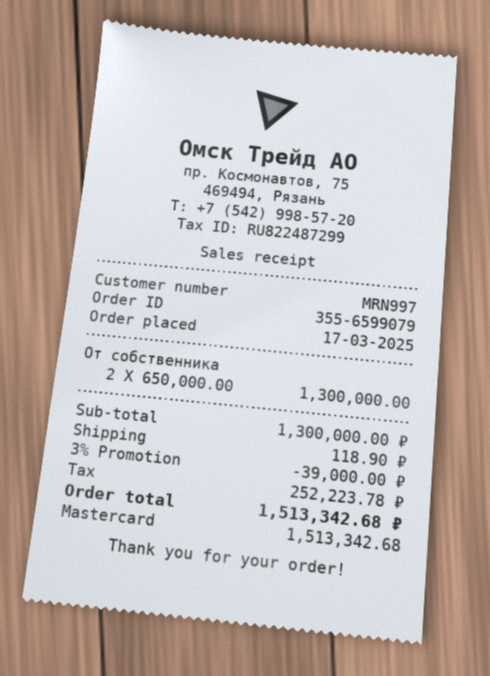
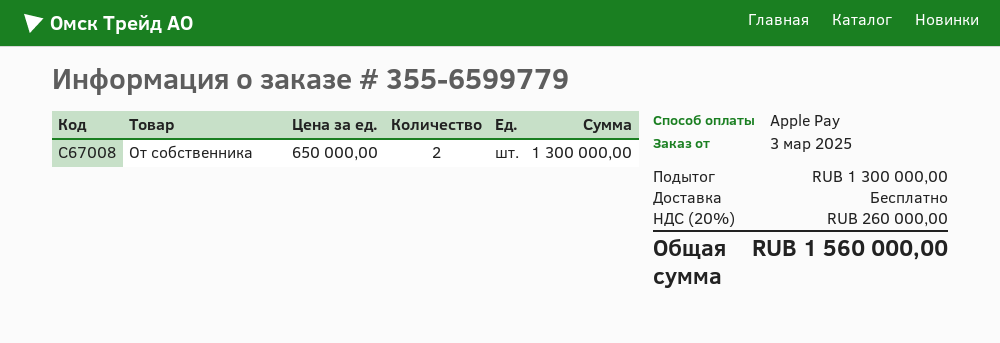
order number: 355-6599079 -> 355-6599779
order date: 2025-03-17 -> 2025-03-03
payment method: Mastercard -> Apple Pay
discount: 3% = 39000.00 -> none
shipping: 118.90 -> 0.00
tax: 252223.78 -> 260000.00
total: 1513342.68 -> 1560000.00

